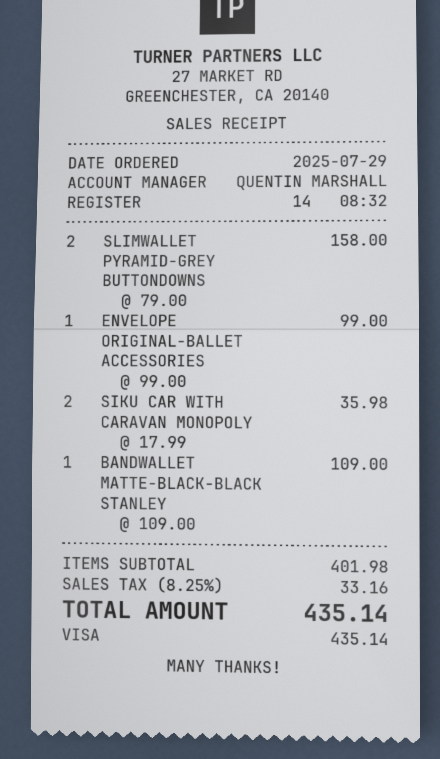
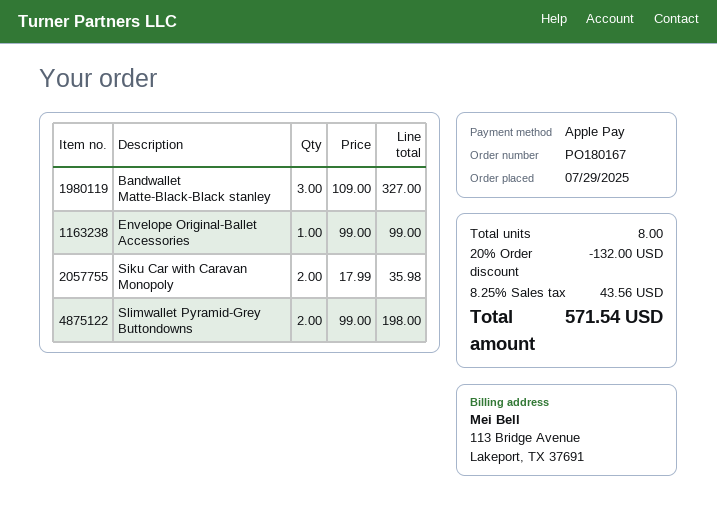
payment method: Visa -> Apple Pay
SLIMWALLET PYRAMID-GREY BUTTONDOWNS: 2 x 79.00 = 158.00 -> 2 x 99.00 = 198.00
BANDWALLET MATTE-BLACK-BLACK STANLEY: 1 x 109.00 = 109.00 -> 3 x 109.00 = 327.00
discount: none -> 20% = 132.00
tax: 8.25% = 33.16 -> 8.25% = 43.56
total: 435.14 -> 571.54

